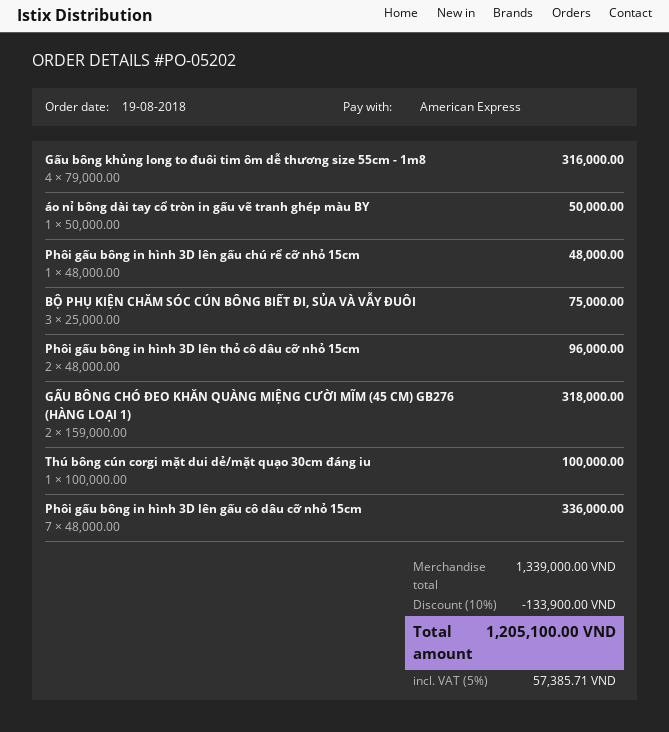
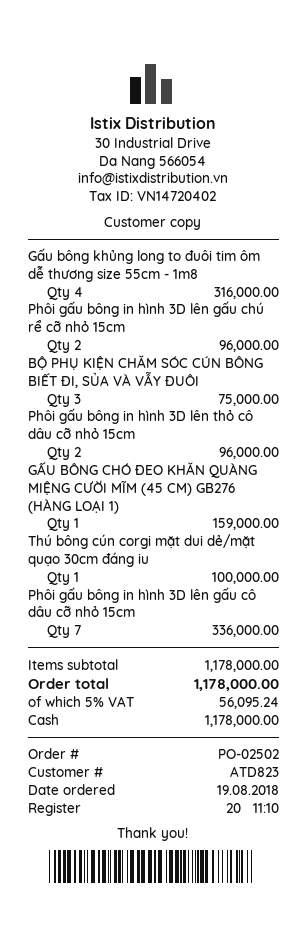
order number: PO-05202 -> PO-02502
payment method: American Express -> cash
áo nỉ bông dài tay cổ tròn in gấu vẽ tranh ghép màu BY: 1 for 50000.00 -> none
Phôi gấu bông in hình 3D lên gấu chú rể cỡ nhỏ 15cm: 1 for 48000.00 -> 2 for 96000.00
GẤU BÔNG CHÓ ĐEO KHĂN QUÀNG MIỆNG CƯỜI MĨM (45 CM) GB276 (HÀNG LOẠI 1): 2 for 318000.00 -> 1 for 159000.00
subtotal: 1339000.00 -> 1178000.00
discount: 10% = 133900.00 -> none
tax: 5% = 57385.71 -> 5% = 56095.24
total: 1205100.00 -> 1178000.00

